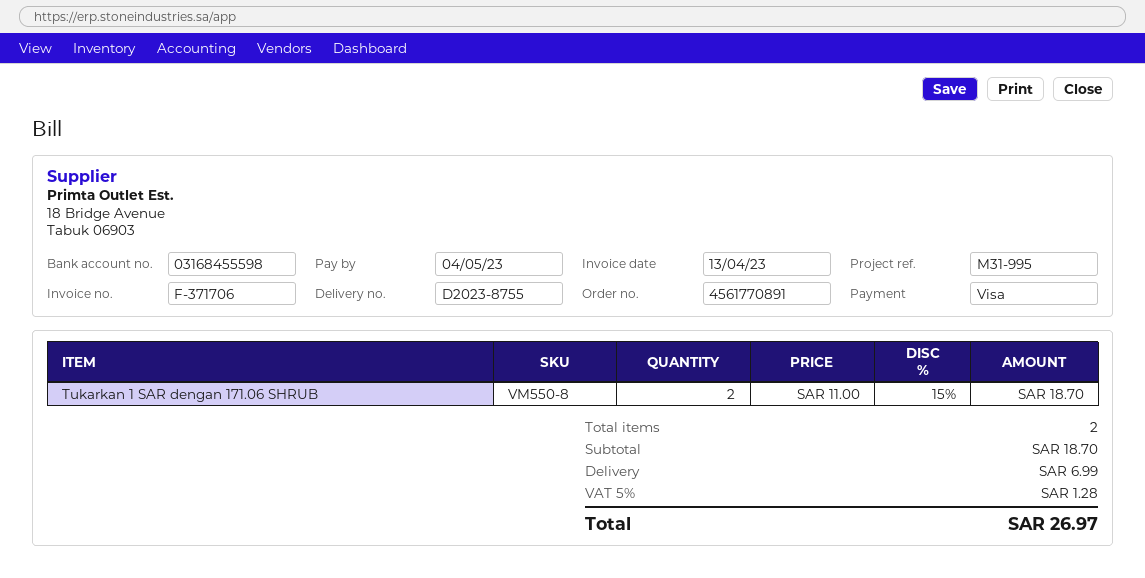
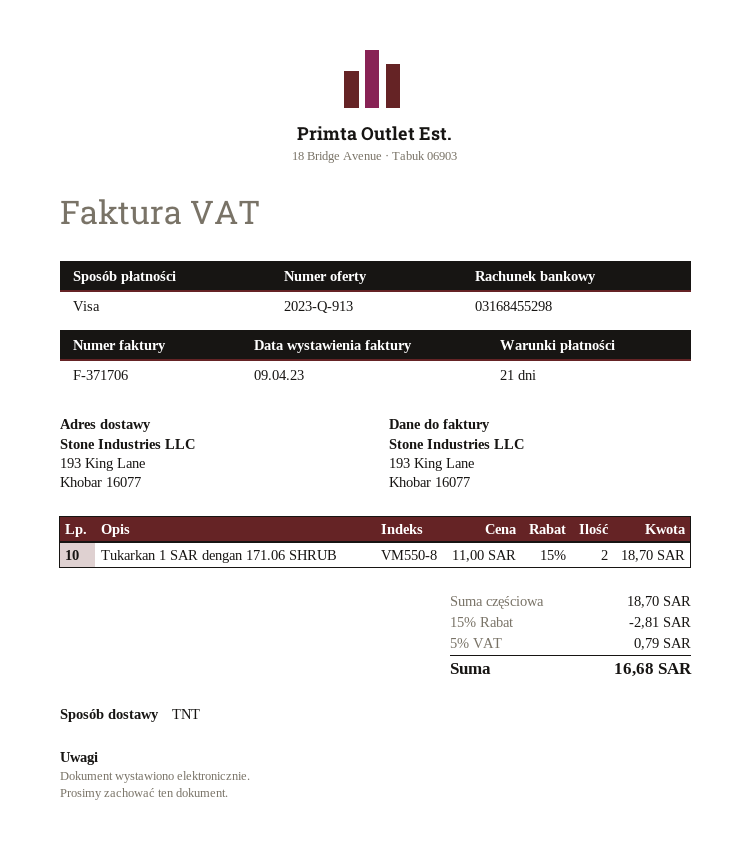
invoice date: 2023-04-13 -> 2023-04-09
bank account: 03168455598 -> 03168455298
discount: none -> 15% = 2.81
shipping: 6.99 -> none
tax: 5% = 1.28 -> 5% = 0.79
total: 26.97 -> 16.68

